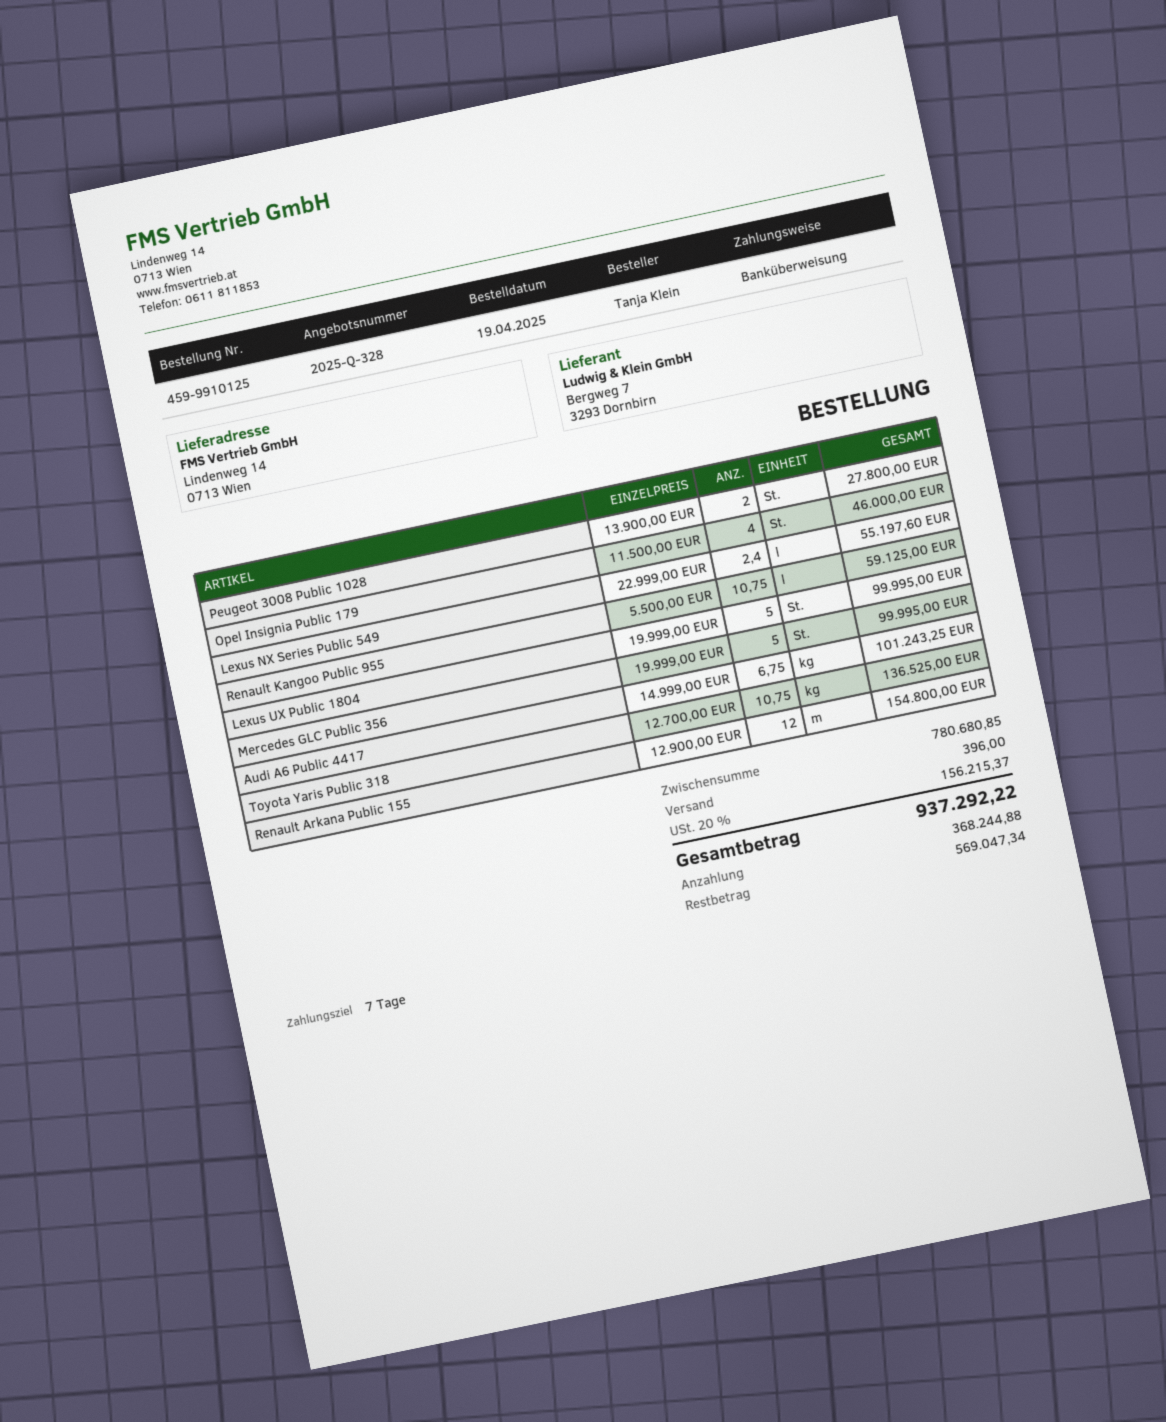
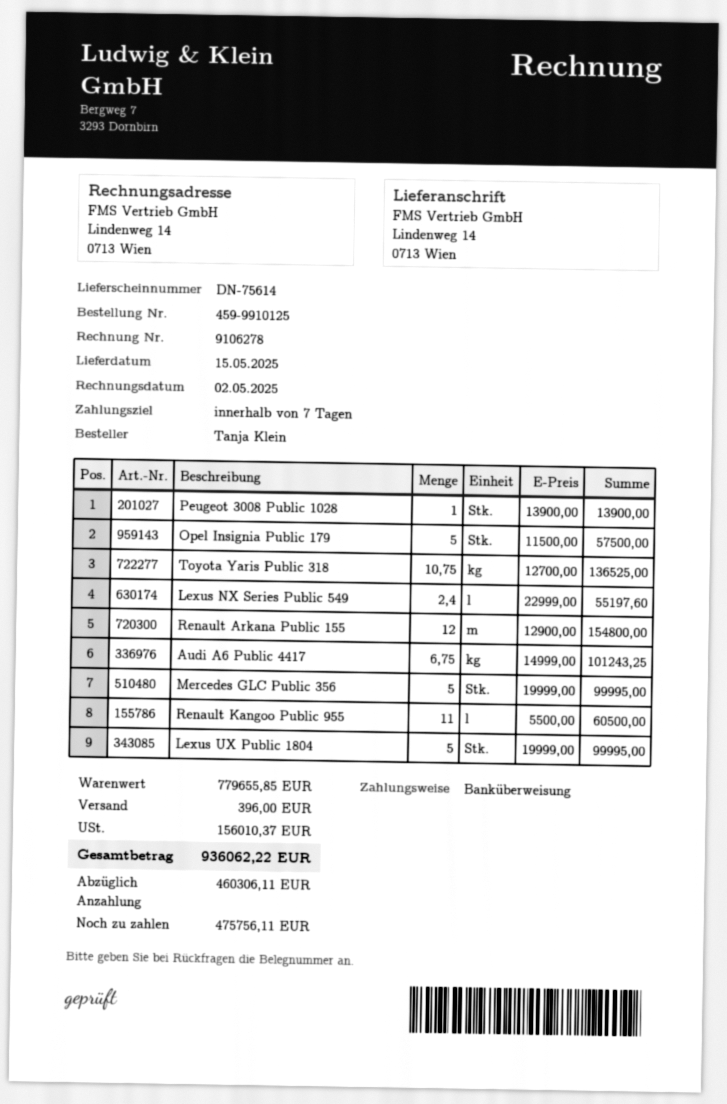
Peugeot 3008 Public 1028: 2 x 13900.00 = 27800.00 -> 1 x 13900.00 = 13900.00
Opel Insignia Public 179: 4 x 11500.00 = 46000.00 -> 5 x 11500.00 = 57500.00
Renault Kangoo Public 955: 10.75 x 5500.00 = 59125.00 -> 11 x 5500.00 = 60500.00
subtotal: 780680.85 -> 779655.85
tax: 156215.37 -> 156010.37
total: 937292.22 -> 936062.22
deposit: 368244.88 -> 460306.11
balance: 569047.34 -> 475756.11

